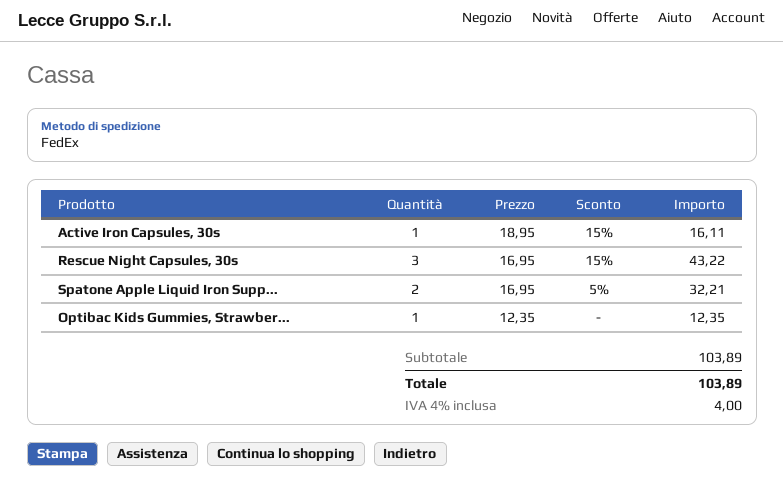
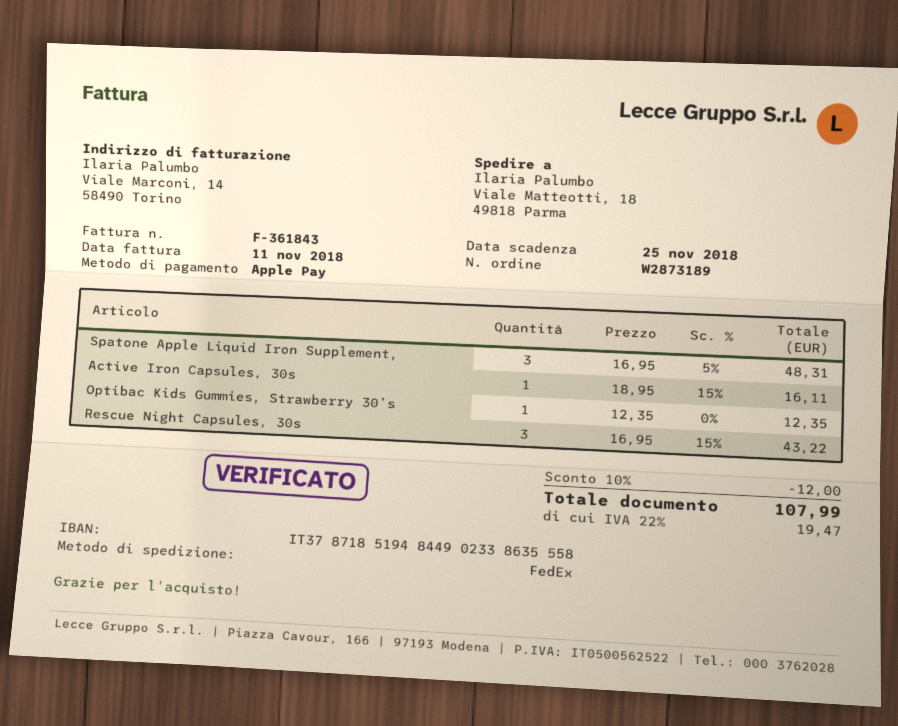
Spatone Apple Liquid Iron Supp...: 2 x 16.95 - 5% = 32.21 -> 3 x 16.95 - 5% = 48.31
discount: none -> 10% = 12.00
tax: 4% = 4.00 -> 22% = 19.47
total: 103.89 -> 107.99

